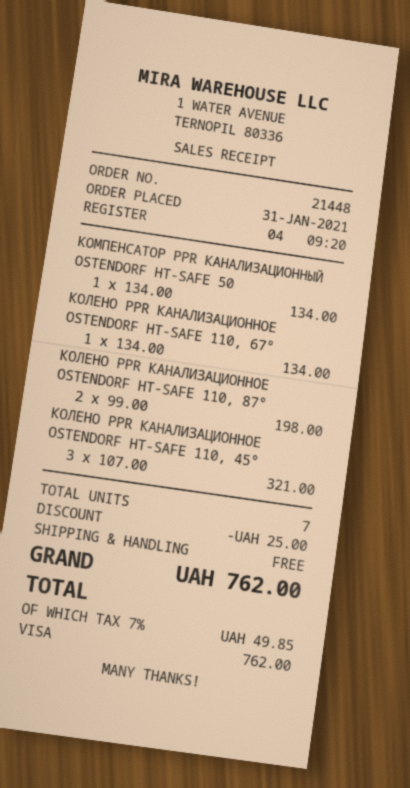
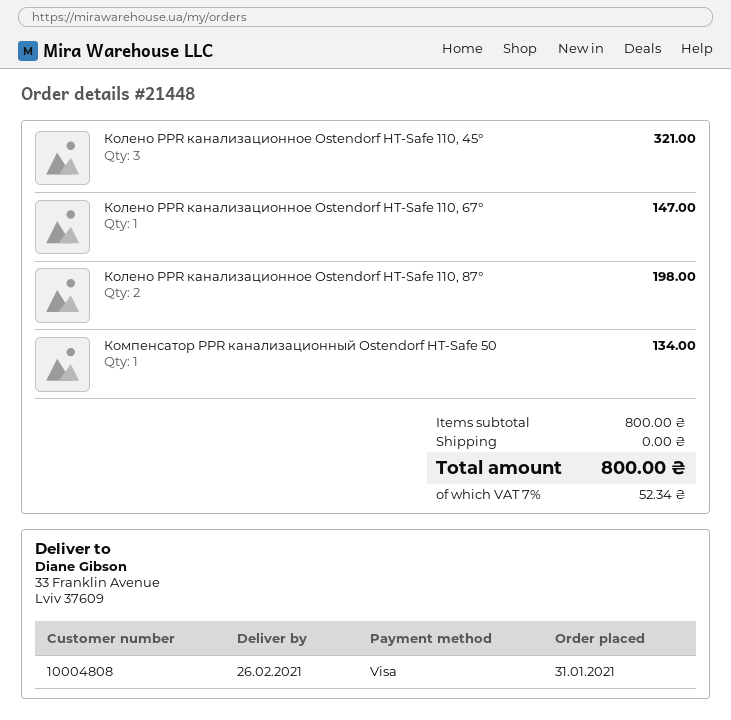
КОЛЕНО PPR КАНАЛИЗАЦИОННОЕ OSTENDORF HT-SAFE 110, 67°: 1 for 134.00 -> 1 for 147.00
discount: 25.00 -> none
tax: 7% = 49.85 -> 7% = 52.34
total: 762.00 -> 800.00

